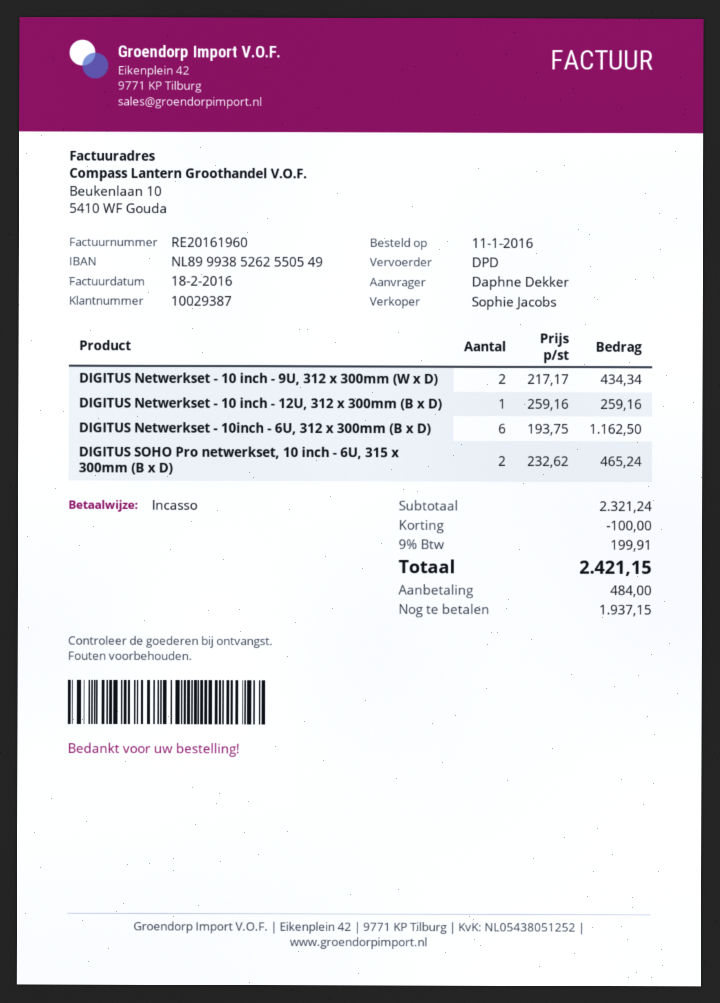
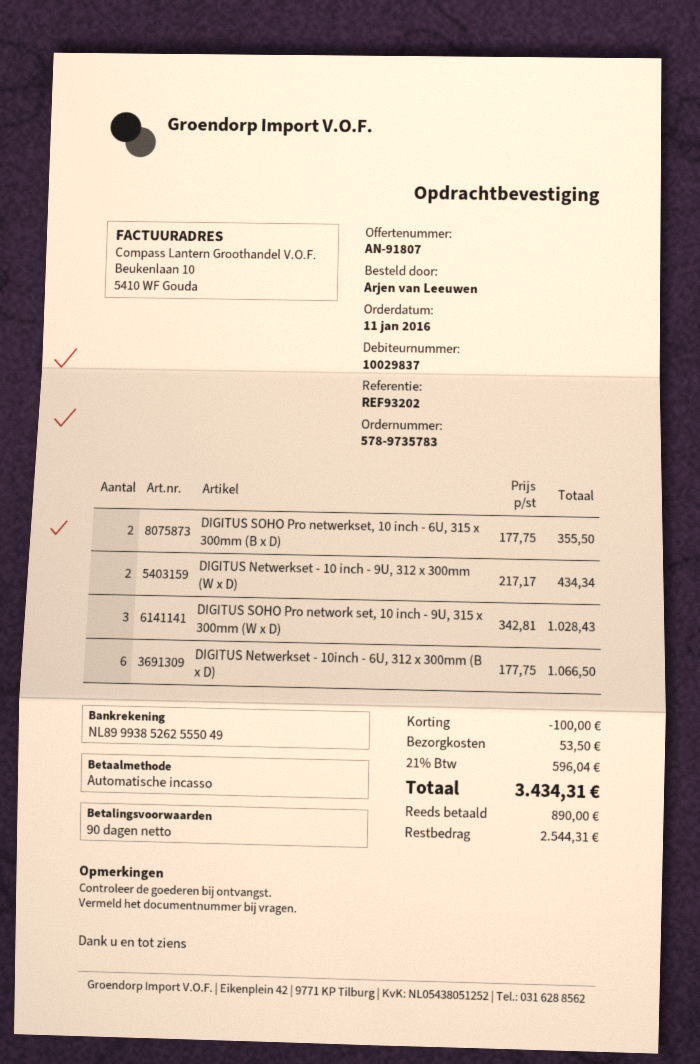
customer number: 10029387 -> 10029837
ordered by: Daphne Dekker -> Arjen van Leeuwen
bank account: NL8999385262550549 -> NL8999385262555049
DIGITUS Netwerkset - 10 inch - 12U, 312 x 300mm (B x D): 1 x 259.16 = 259.16 -> none
DIGITUS Netwerkset - 10inch - 6U, 312 x 300mm (B x D): 6 x 193.75 = 1162.50 -> 6 x 177.75 = 1066.50
DIGITUS SOHO Pro netwerkset, 10 inch - 6U, 315 x 300mm (B x D): 2 x 232.62 = 465.24 -> 2 x 177.75 = 355.50
DIGITUS SOHO Pro network set, 10 inch - 9U, 315 x 300mm (W x D): none -> 3 x 342.81 = 1028.43
shipping: none -> 53.50
tax: 9% = 199.91 -> 21% = 596.04
total: 2421.15 -> 3434.31
deposit: 484.00 -> 890.00
balance: 1937.15 -> 2544.31

